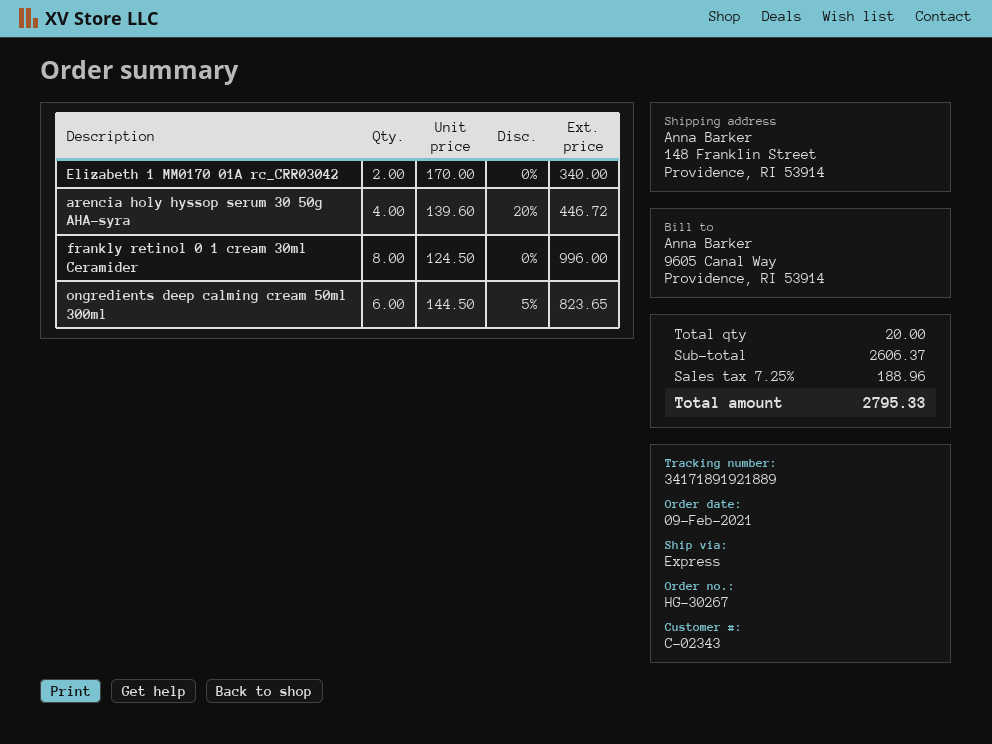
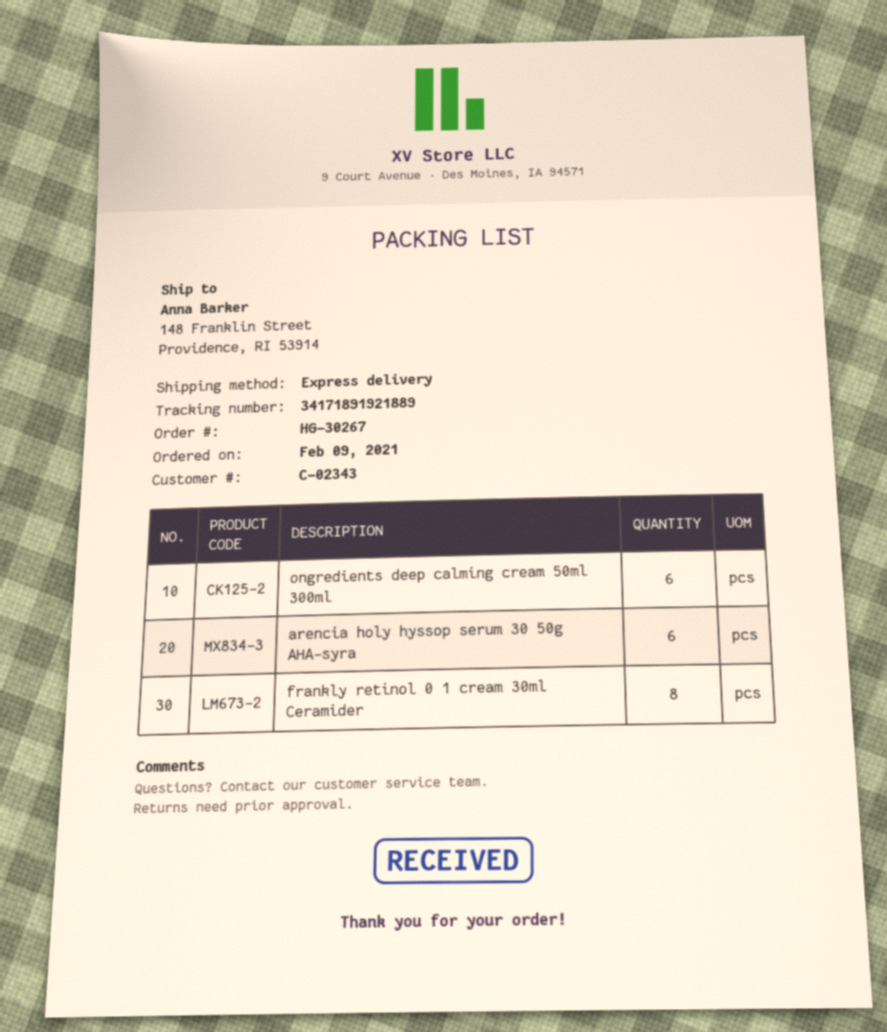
Elizabeth 1 MM0170 01A rc_CRR03042: 2 -> none
arencia holy hyssop serum 30 50g AHA-syra: 4 -> 6

